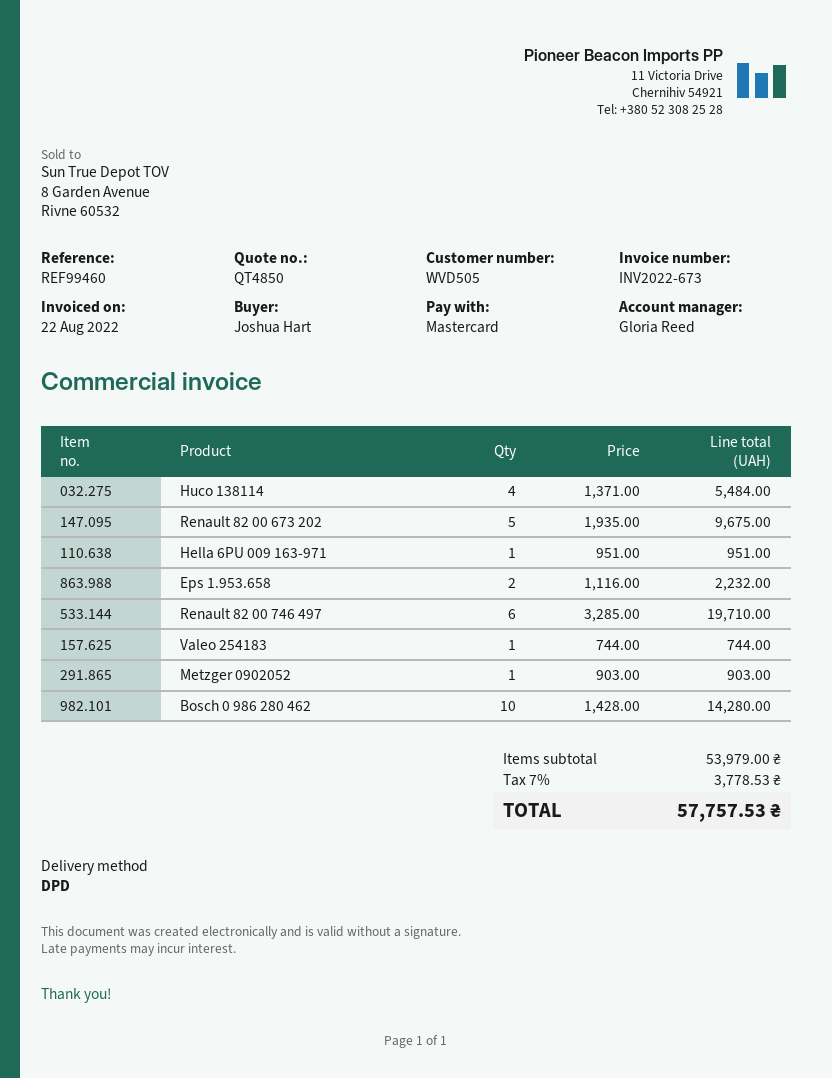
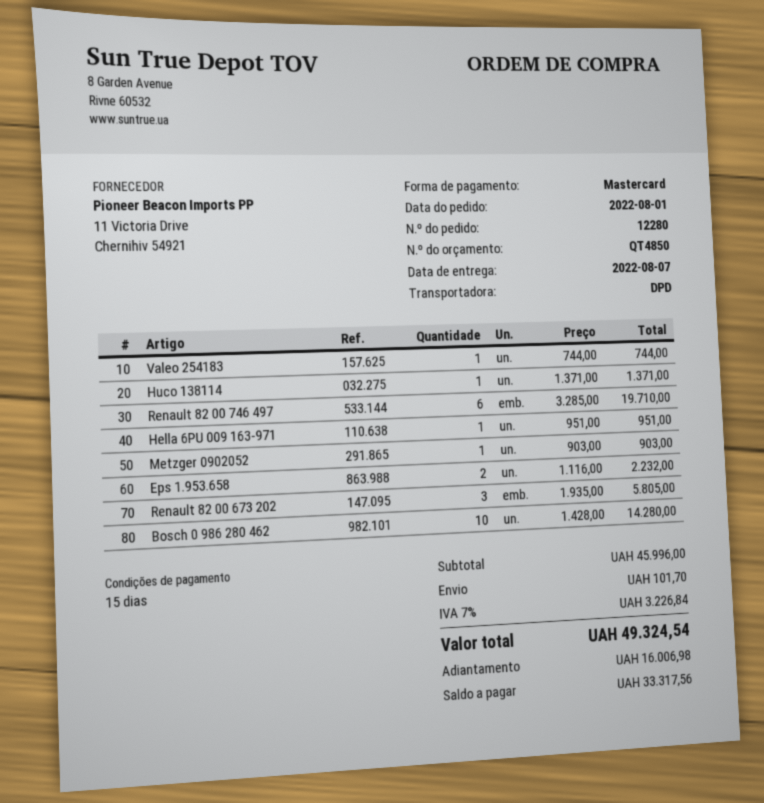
Huco 138114: 4 x 1371.00 = 5484.00 -> 1 x 1371.00 = 1371.00
Renault 82 00 673 202: 5 x 1935.00 = 9675.00 -> 3 x 1935.00 = 5805.00
subtotal: 53979.00 -> 45996.00
shipping: none -> 101.70
tax: 7% = 3778.53 -> 7% = 3226.84
total: 57757.53 -> 49324.54

